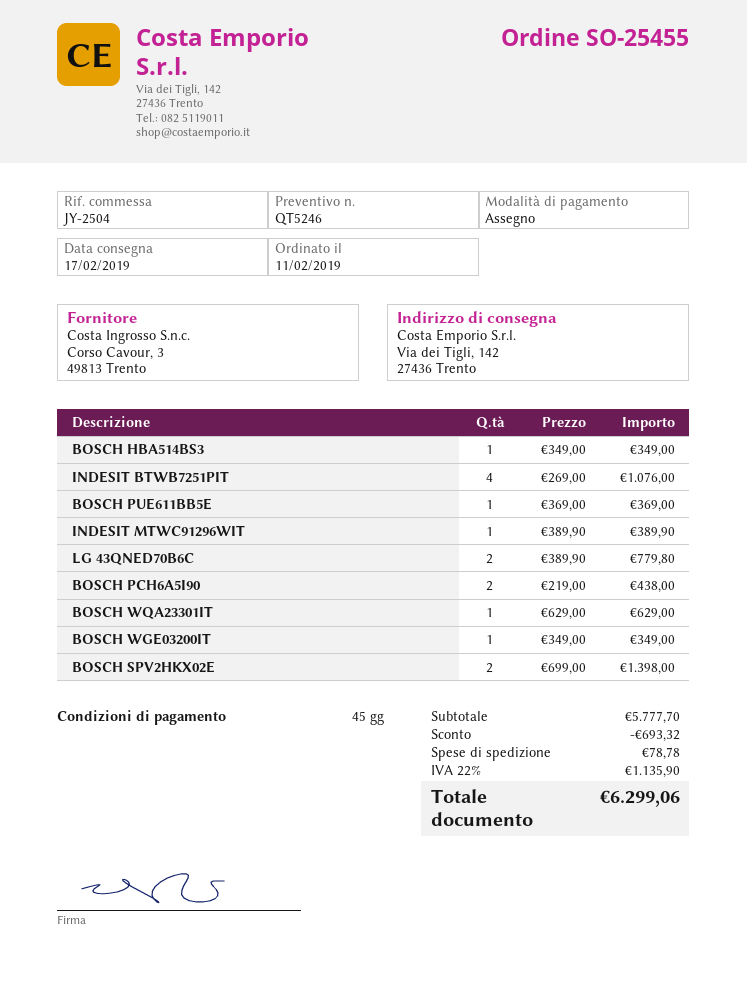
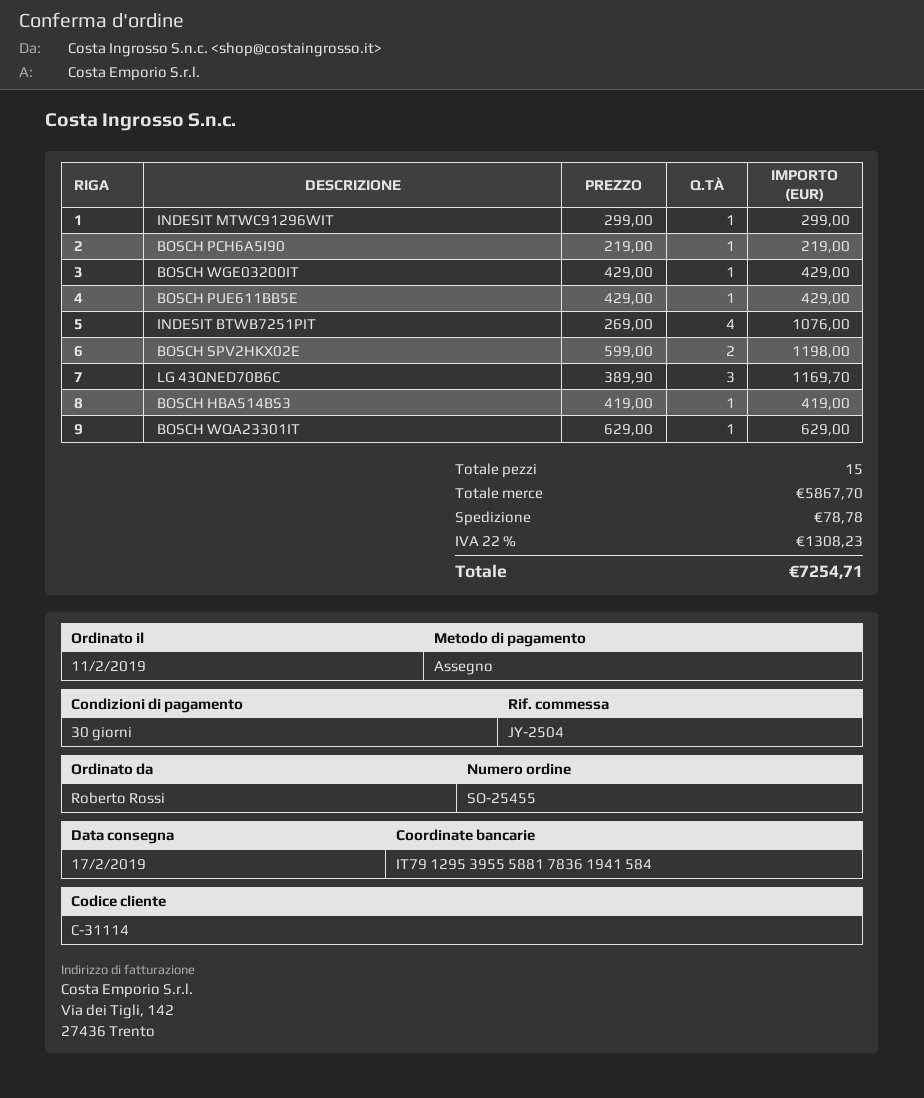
payment terms: 45 days -> 30 days
BOSCH HBA514BS3: 1 x 349.00 = 349.00 -> 1 x 419.00 = 419.00
BOSCH PUE611BB5E: 1 x 369.00 = 369.00 -> 1 x 429.00 = 429.00
INDESIT MTWC91296WIT: 1 x 389.90 = 389.90 -> 1 x 299.00 = 299.00
LG 43QNED70B6C: 2 x 389.90 = 779.80 -> 3 x 389.90 = 1169.70
BOSCH PCH6A5I90: 2 x 219.00 = 438.00 -> 1 x 219.00 = 219.00
BOSCH WGE03200IT: 1 x 349.00 = 349.00 -> 1 x 429.00 = 429.00
BOSCH SPV2HKX02E: 2 x 699.00 = 1398.00 -> 2 x 599.00 = 1198.00
subtotal: 5777.70 -> 5867.70
discount: 693.32 -> none
tax: 22% = 1135.90 -> 22% = 1308.23
total: 6299.06 -> 7254.71

